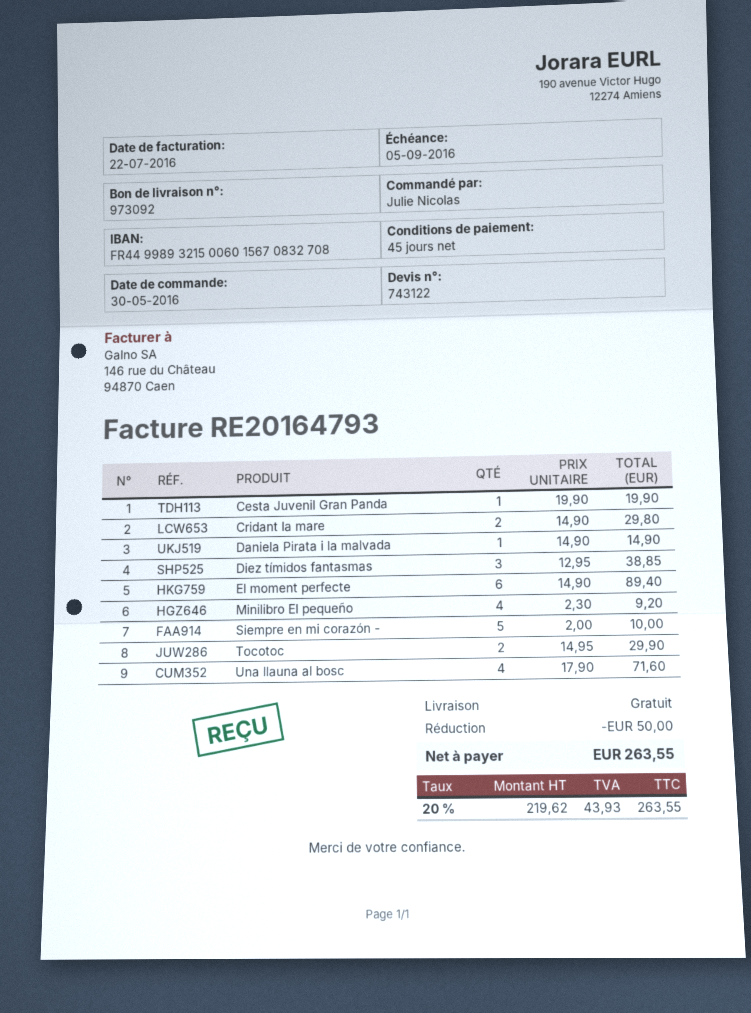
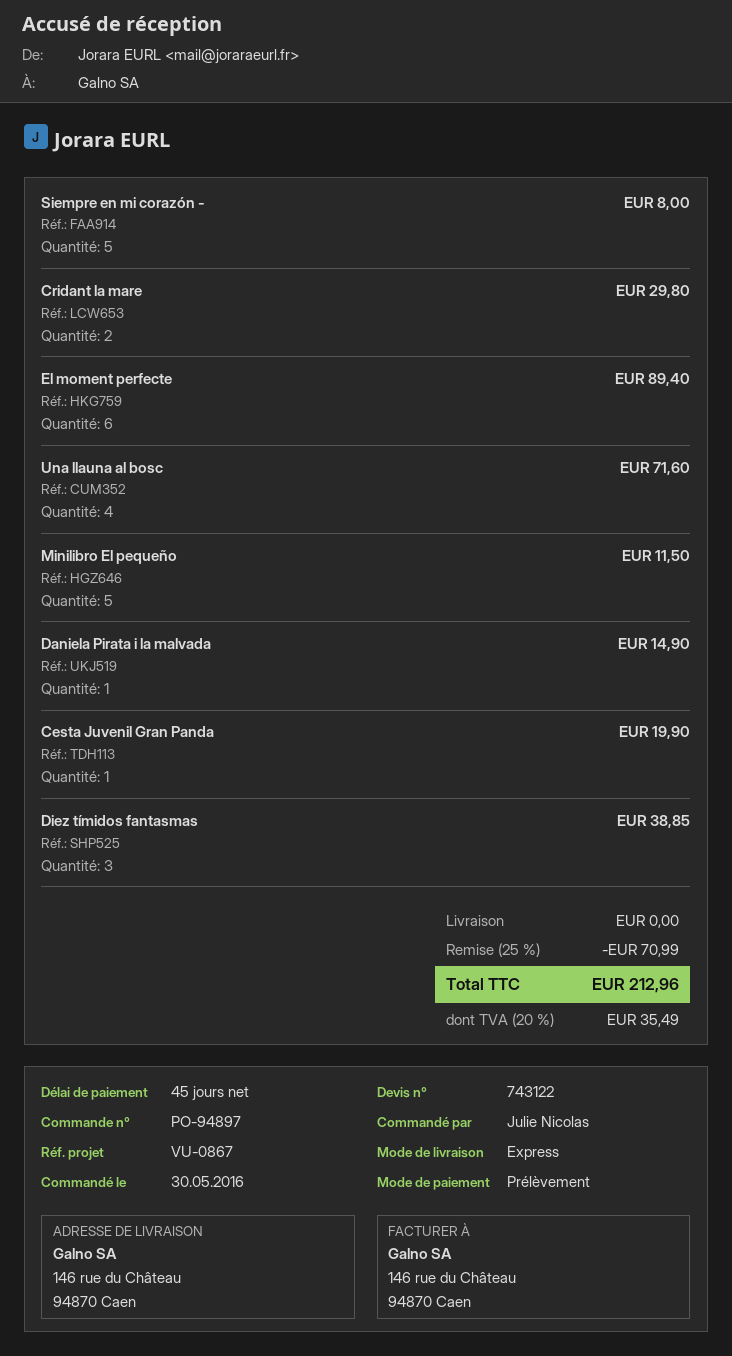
Minilibro El pequeño: 4 for 9.20 -> 5 for 11.50
Siempre en mi corazón -: 5 for 10.00 -> 5 for 8.00
Tocotoc: 2 for 29.90 -> none
discount: 50.00 -> 70.99
tax: 20% = 43.93 -> 20% = 35.49
total: 263.55 -> 212.96

